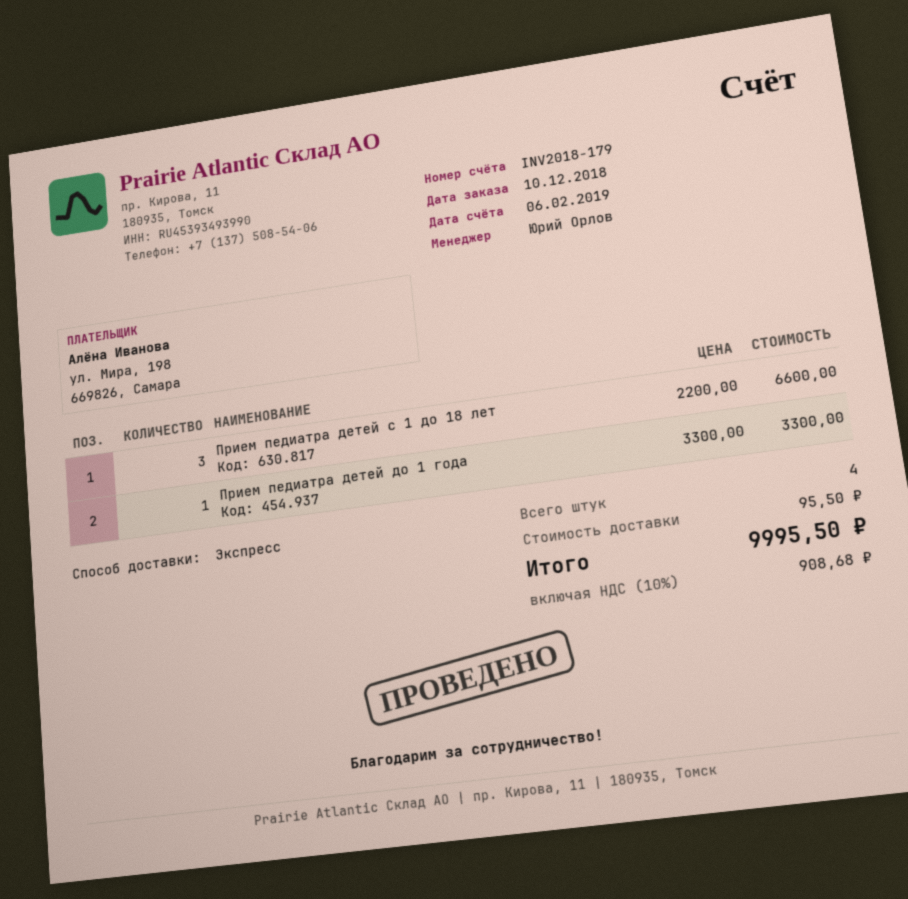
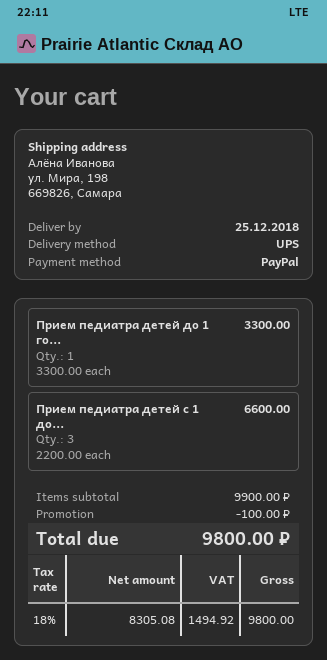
shipping method: express -> UPS
discount: none -> 100.00
shipping: 95.50 -> none
tax: 10% = 908.68 -> 18% = 1494.92
total: 9995.50 -> 9800.00

